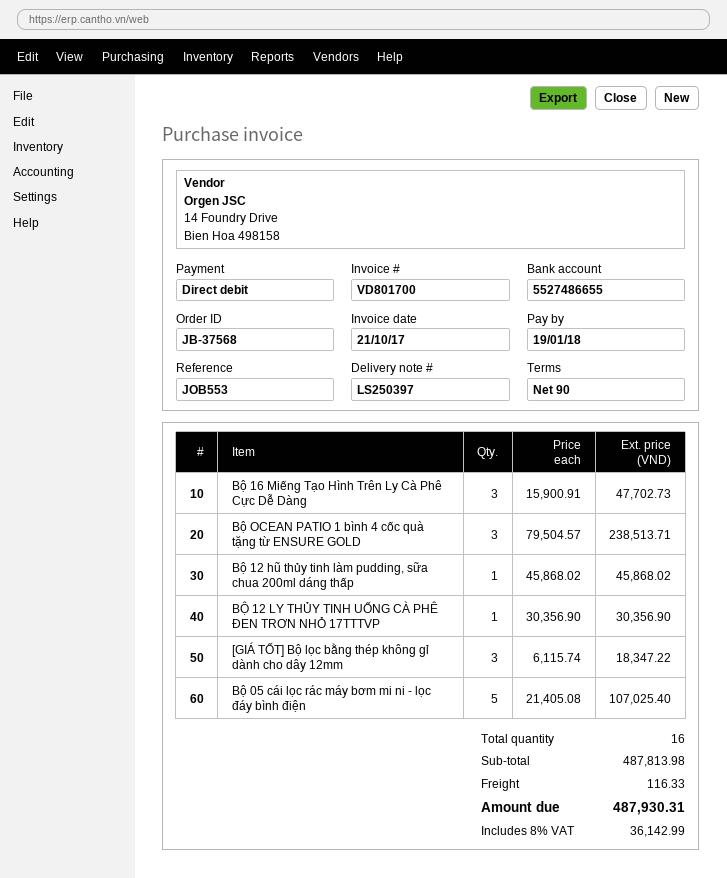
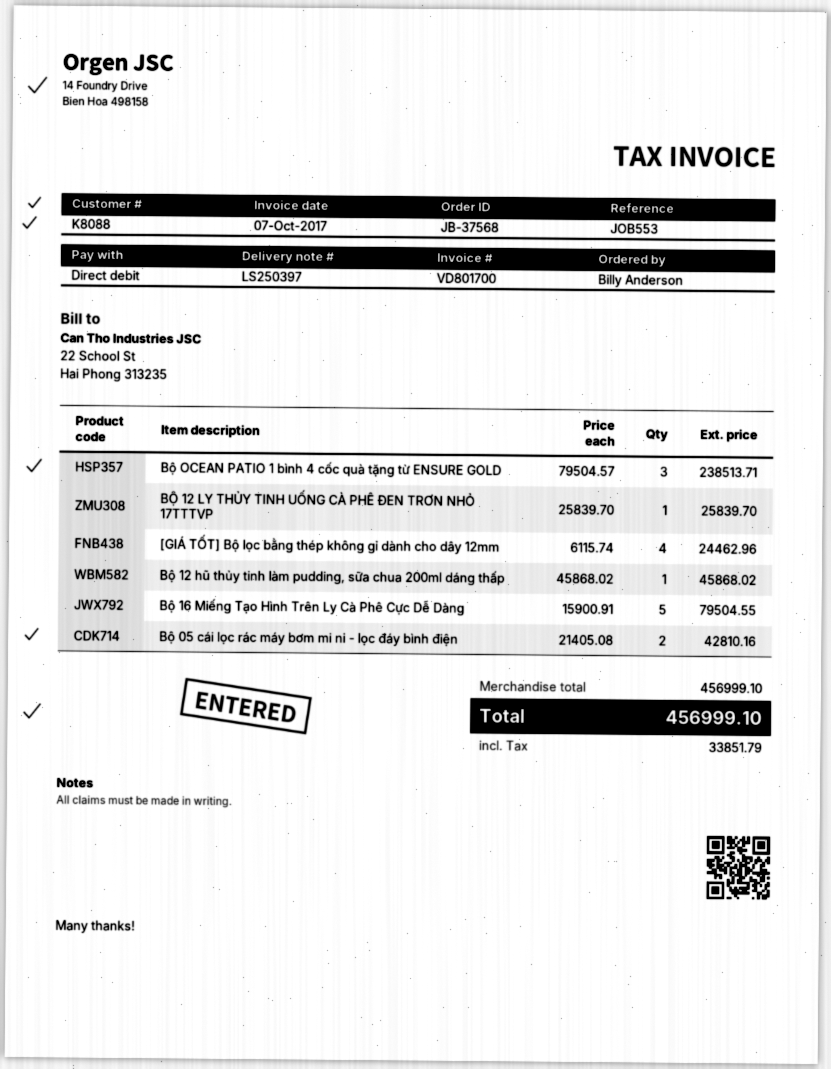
invoice date: 2017-10-21 -> 2017-10-07
Bộ 16 Miếng Tạo Hình Trên Ly Cà Phê Cực Dễ Dàng: 3 x 15900.91 = 47702.73 -> 5 x 15900.91 = 79504.55
BỘ 12 LY THỦY TINH UỐNG CÀ PHÊ ĐEN TRƠN NHỎ 17TTTVP: 1 x 30356.90 = 30356.90 -> 1 x 25839.70 = 25839.70
[GIÁ TỐT] Bộ lọc bằng thép không gỉ dành cho dây 12mm: 3 x 6115.74 = 18347.22 -> 4 x 6115.74 = 24462.96
Bộ 05 cái lọc rác máy bơm mi ni - lọc đáy bình điện: 5 x 21405.08 = 107025.40 -> 2 x 21405.08 = 42810.16
subtotal: 487813.98 -> 456999.10
shipping: 116.33 -> none
tax: 36142.99 -> 33851.79
total: 487930.31 -> 456999.10

